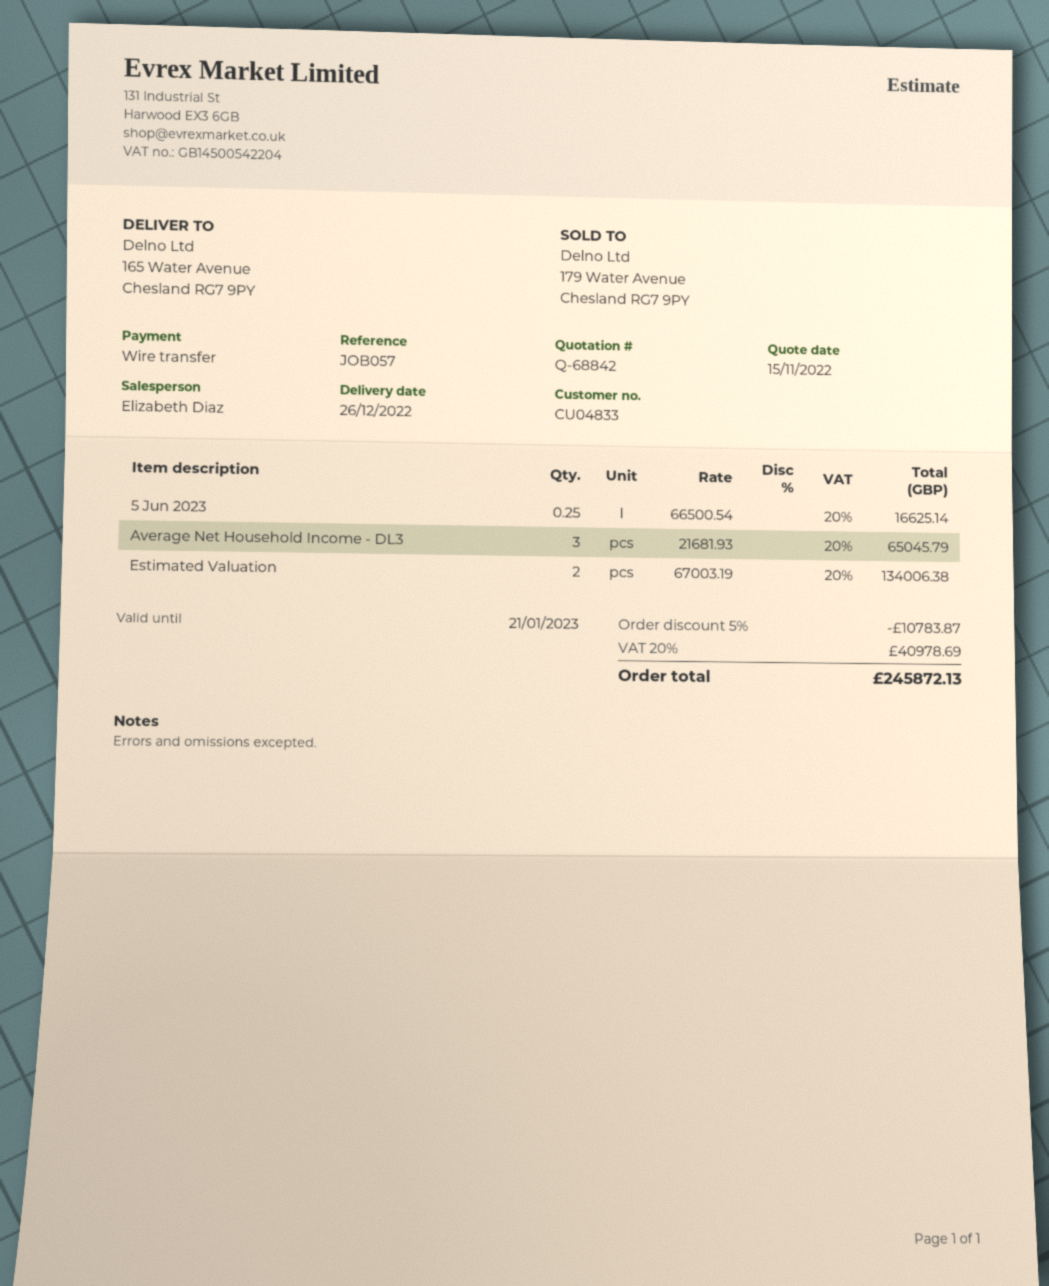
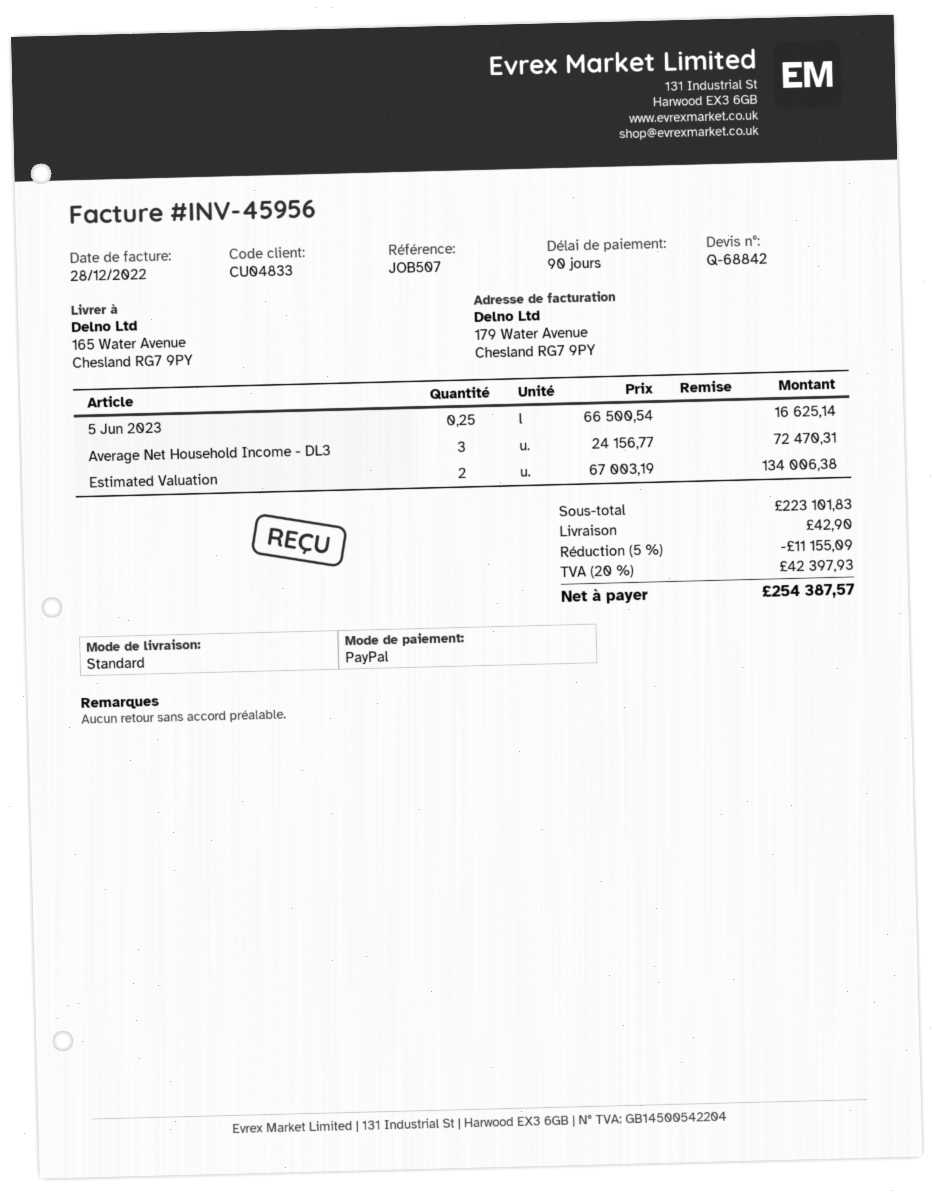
reference: JOB057 -> JOB507
payment method: bank transfer -> PayPal
Average Net Household Income - DL3: 3 x 21681.93 = 65045.79 -> 3 x 24156.77 = 72470.31
discount: 5% = 10783.87 -> 5% = 11155.09
shipping: none -> 42.90
tax: 20% = 40978.69 -> 20% = 42397.93
total: 245872.13 -> 254387.57

